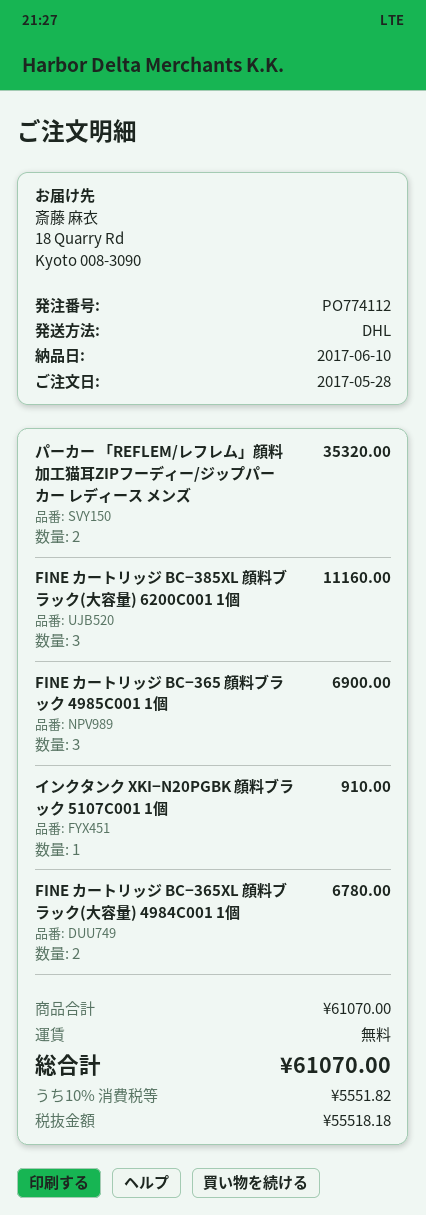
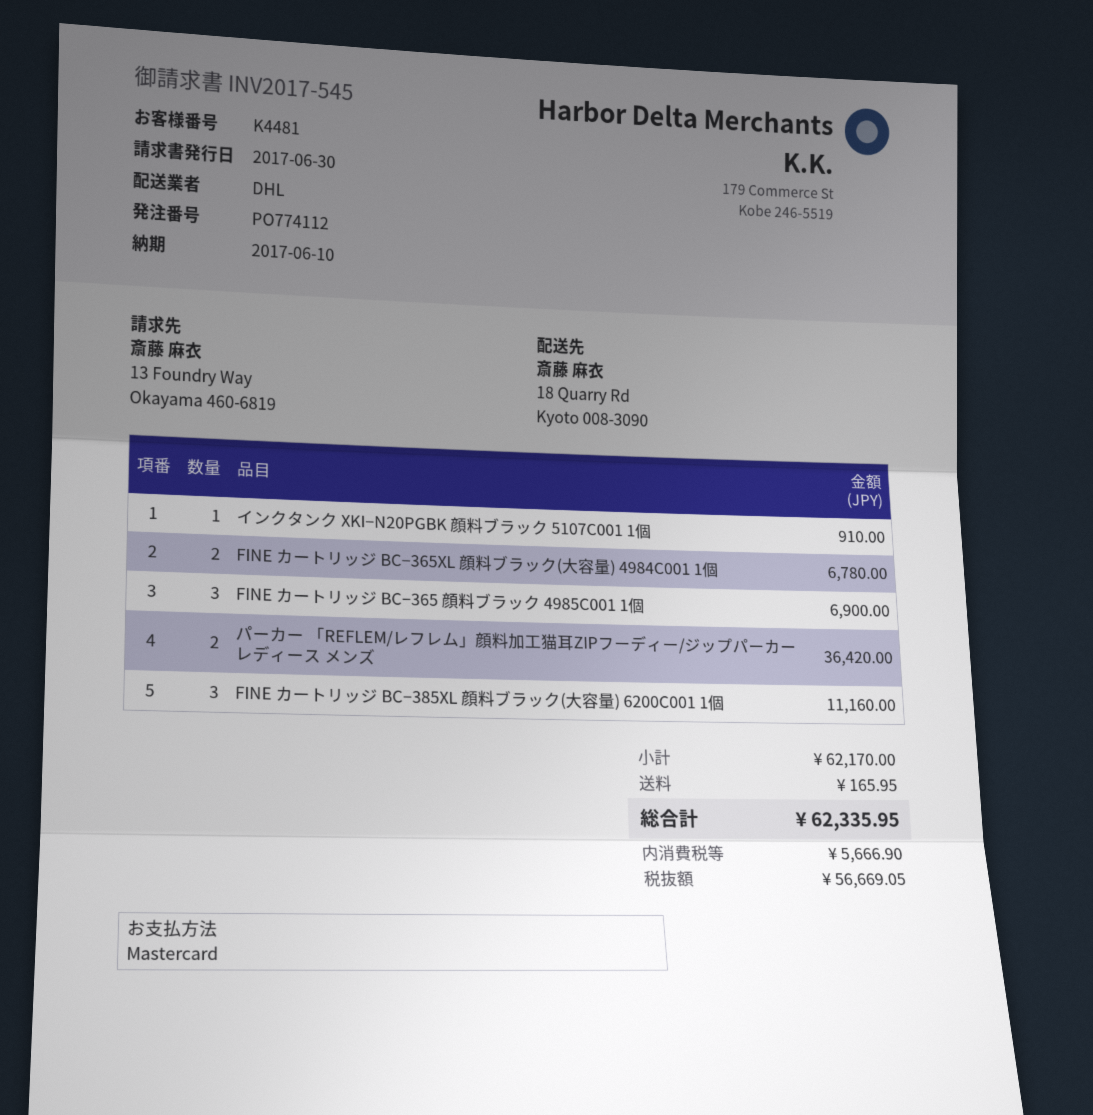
パーカー 「REFLEM/レフレム」顔料加工猫耳ZIPフーディー/ジップパーカー レディース メンズ: 2 for 35320.00 -> 2 for 36420.00
subtotal: 61070.00 -> 62170.00
shipping: 0.00 -> 165.95
net: 55518.18 -> 56669.05
tax: 5551.82 -> 5666.90
total: 61070.00 -> 62335.95

